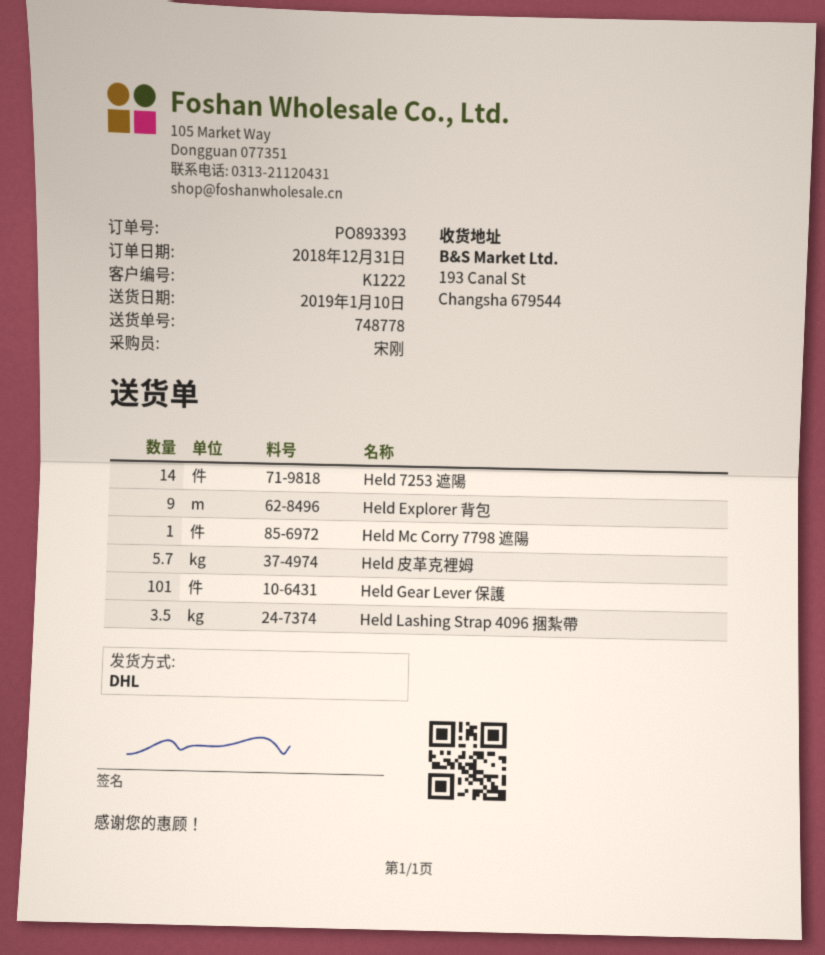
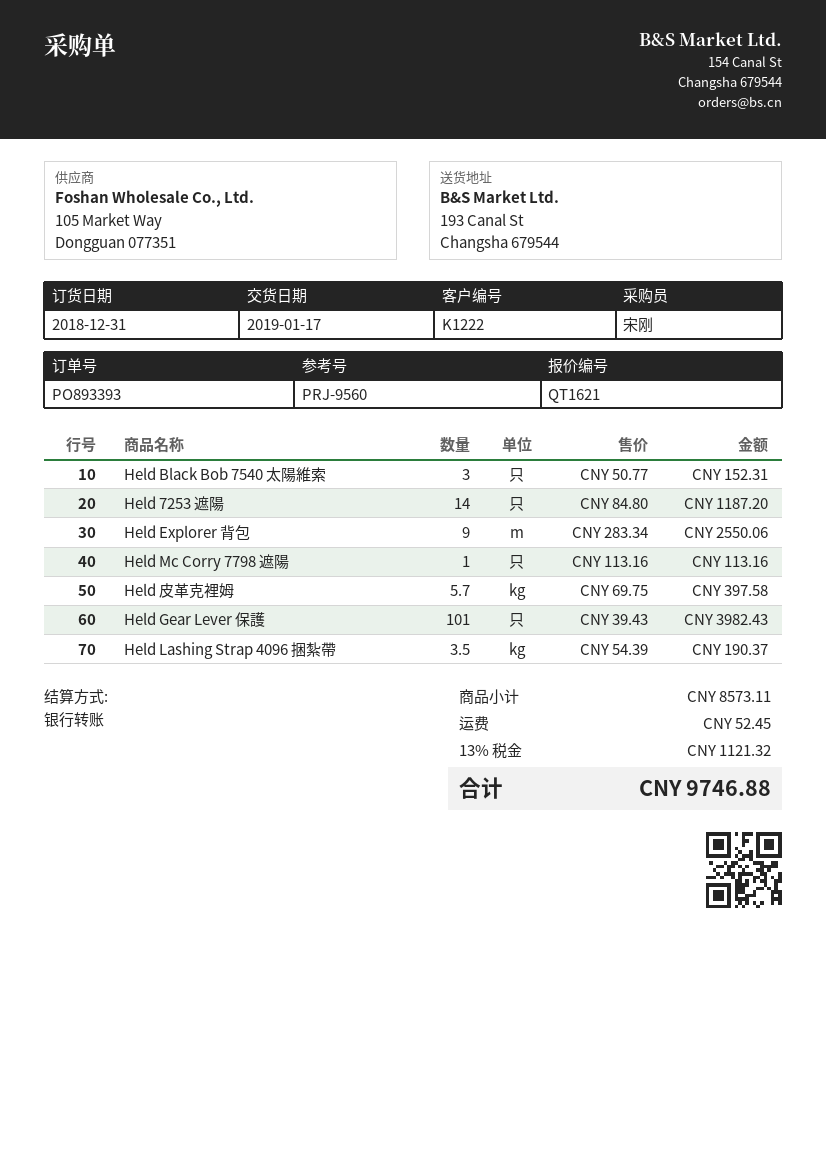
delivery date: 2019-01-10 -> 2019-01-17
Held Black Bob 7540 太陽維索: none -> 3

